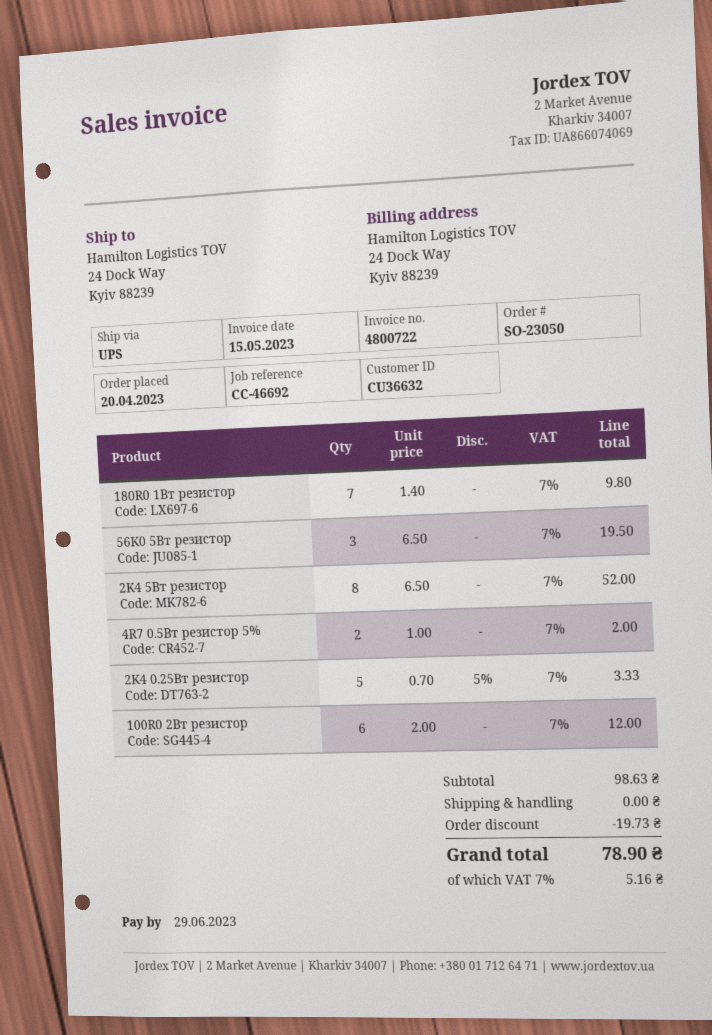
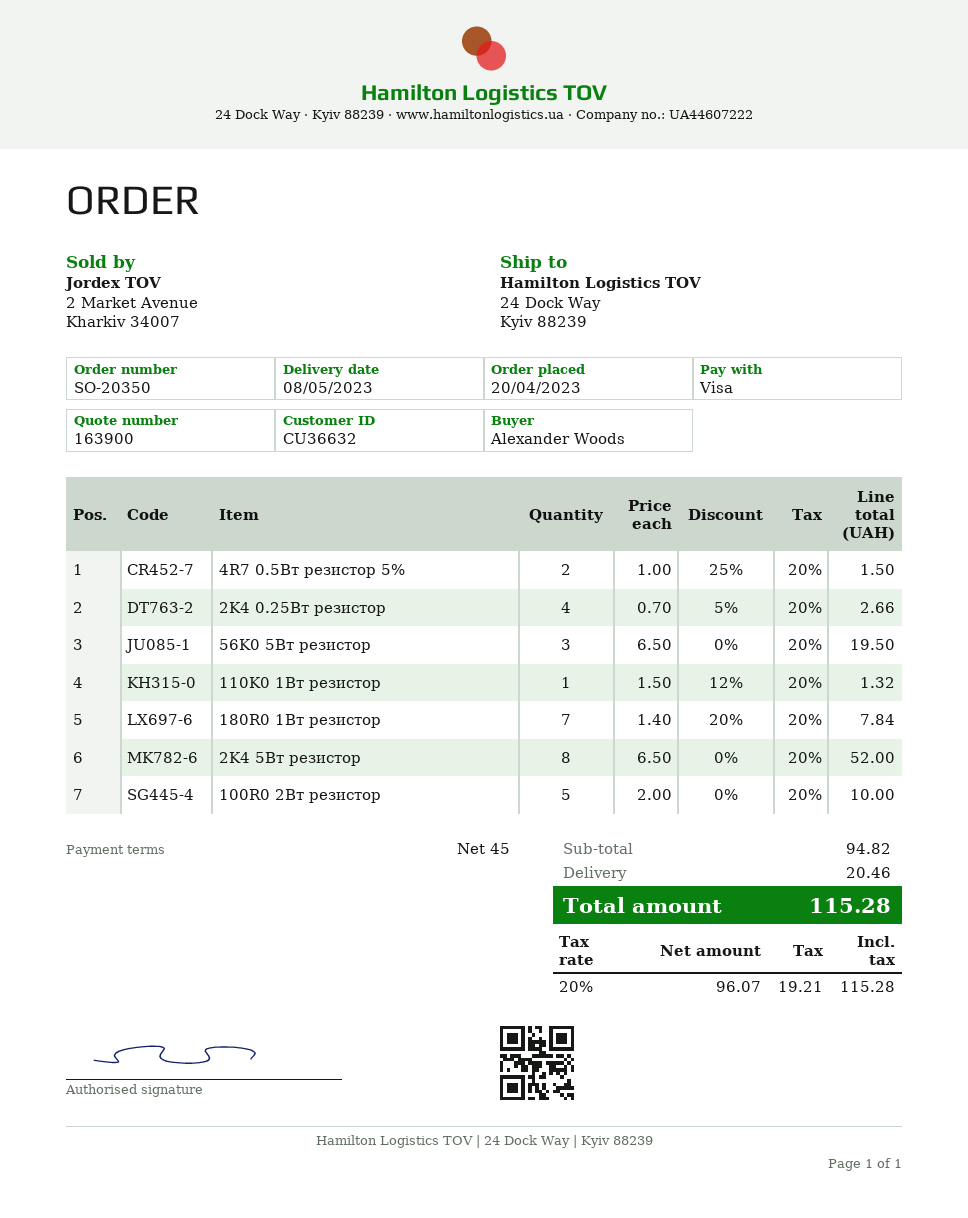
order number: SO-23050 -> SO-20350
180R0 1Вт резистор: 7 x 1.40 = 9.80 -> 7 x 1.40 - 20% = 7.84
4R7 0.5Вт резистор 5%: 2 x 1.00 = 2.00 -> 2 x 1.00 - 25% = 1.50
2K4 0.25Вт резистор: 5 x 0.70 - 5% = 3.33 -> 4 x 0.70 - 5% = 2.66
100R0 2Вт резистор: 6 x 2.00 = 12.00 -> 5 x 2.00 = 10.00
110K0 1Вт резистор: none -> 1 x 1.50 - 12% = 1.32
subtotal: 98.63 -> 94.82
discount: 19.73 -> none
shipping: 0.00 -> 20.46
tax: 7% = 5.16 -> 20% = 19.21
total: 78.90 -> 115.28

